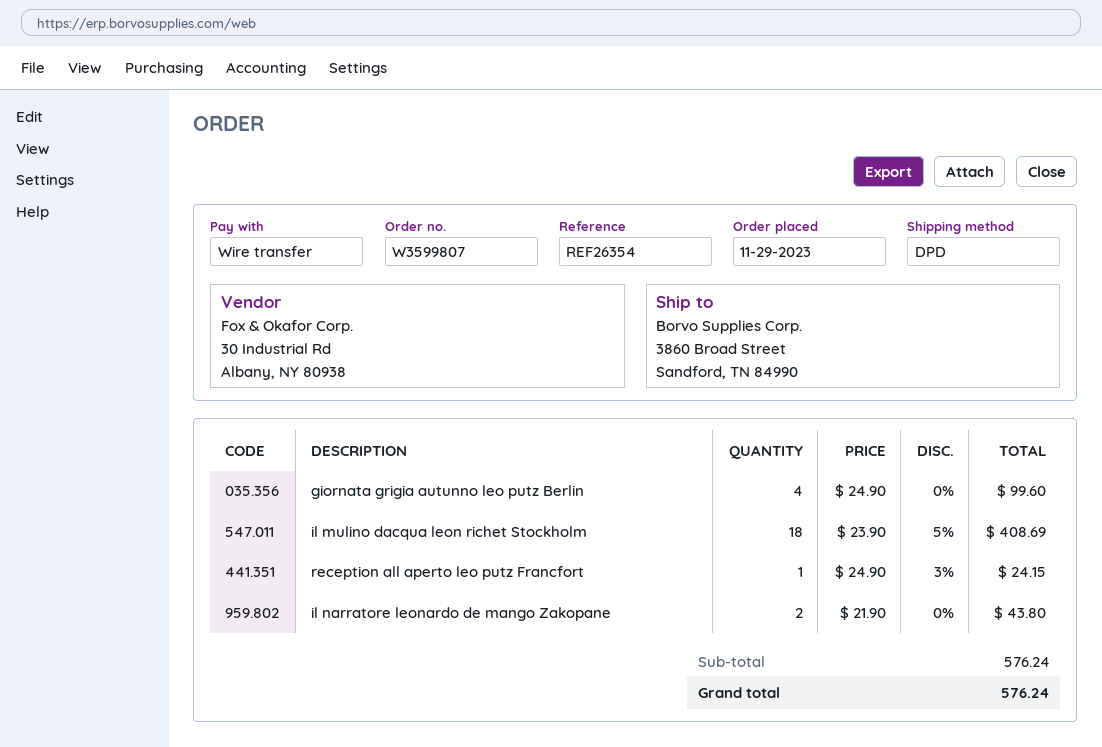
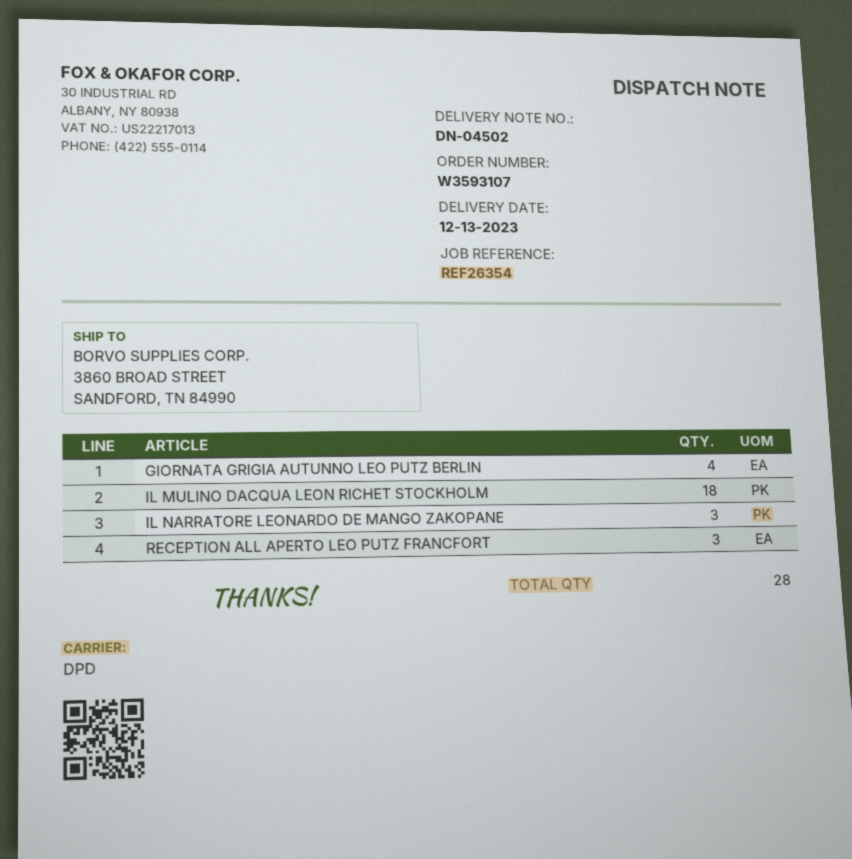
order number: W3599807 -> W3593107
reception all aperto leo putz Francfort: 1 -> 3
il narratore leonardo de mango Zakopane: 2 -> 3

